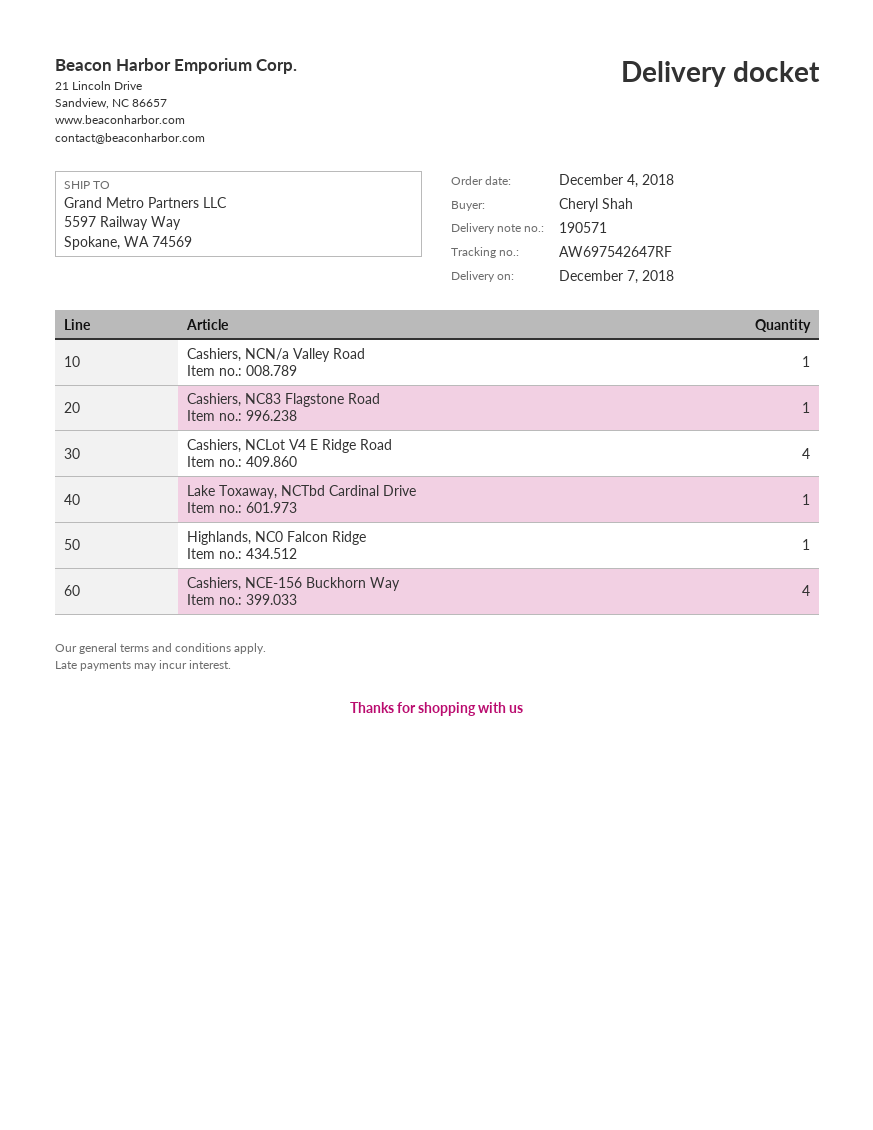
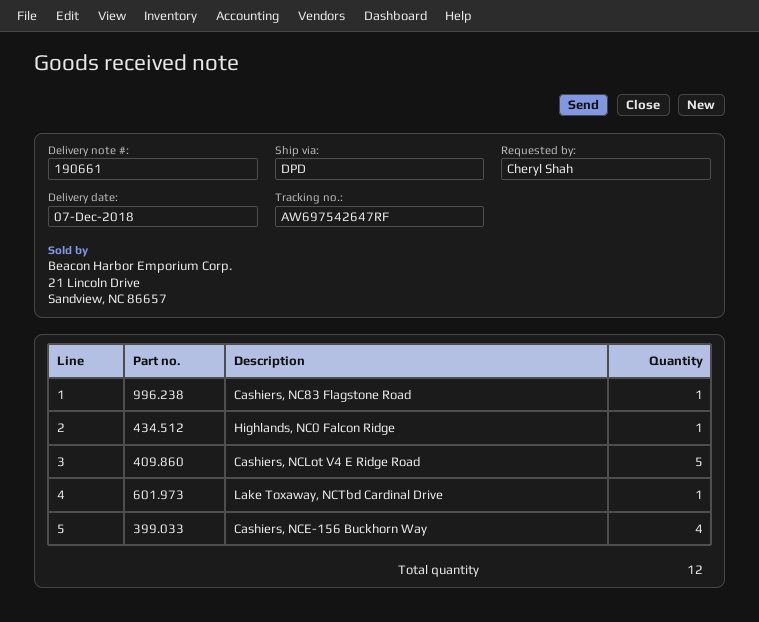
delivery note number: 190571 -> 190661
Cashiers, NCN/a Valley Road: 1 -> none
Cashiers, NCLot V4 E Ridge Road: 4 -> 5

